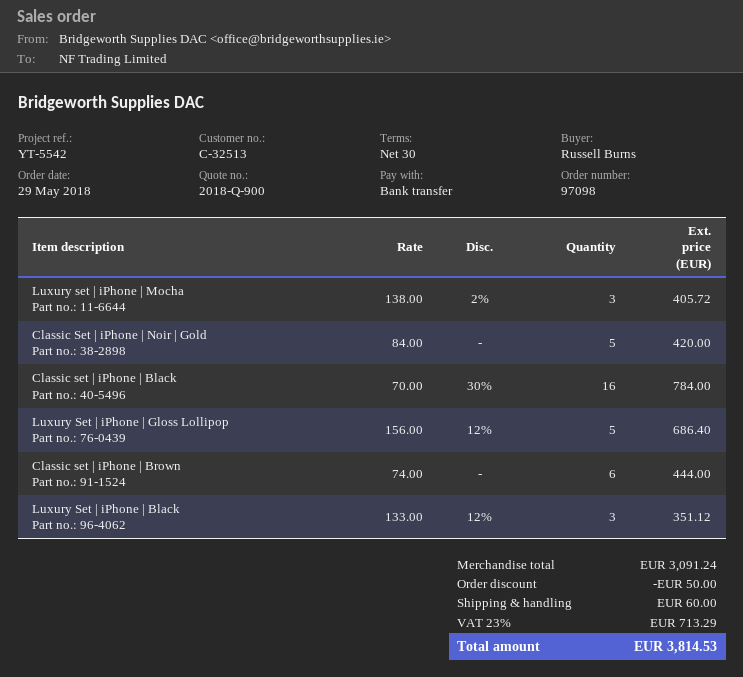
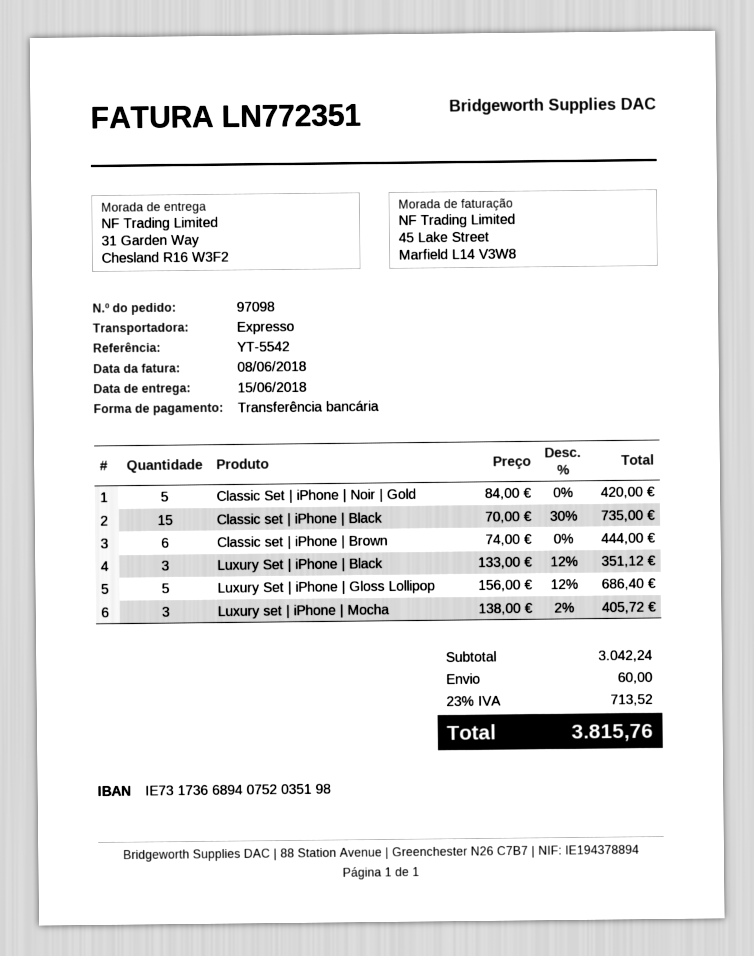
Classic set | iPhone | Black: 16 x 70.00 - 30% = 784.00 -> 15 x 70.00 - 30% = 735.00
subtotal: 3091.24 -> 3042.24
discount: 50.00 -> none
tax: 23% = 713.29 -> 23% = 713.52
total: 3814.53 -> 3815.76

